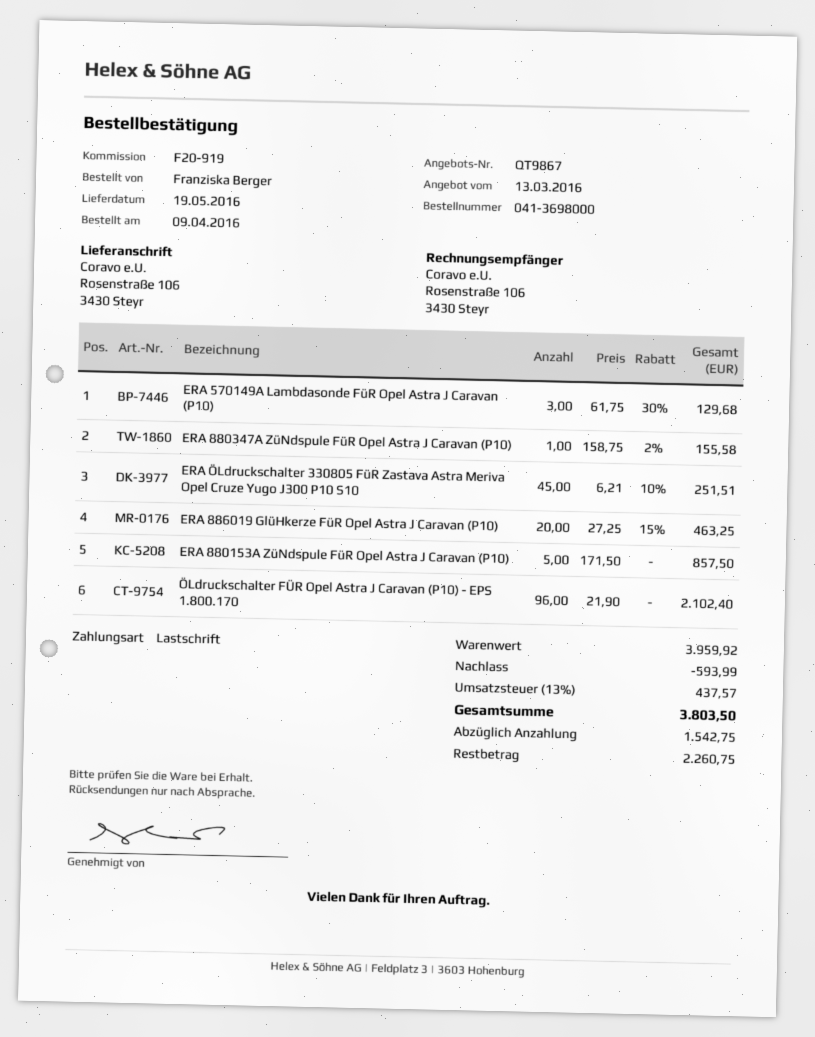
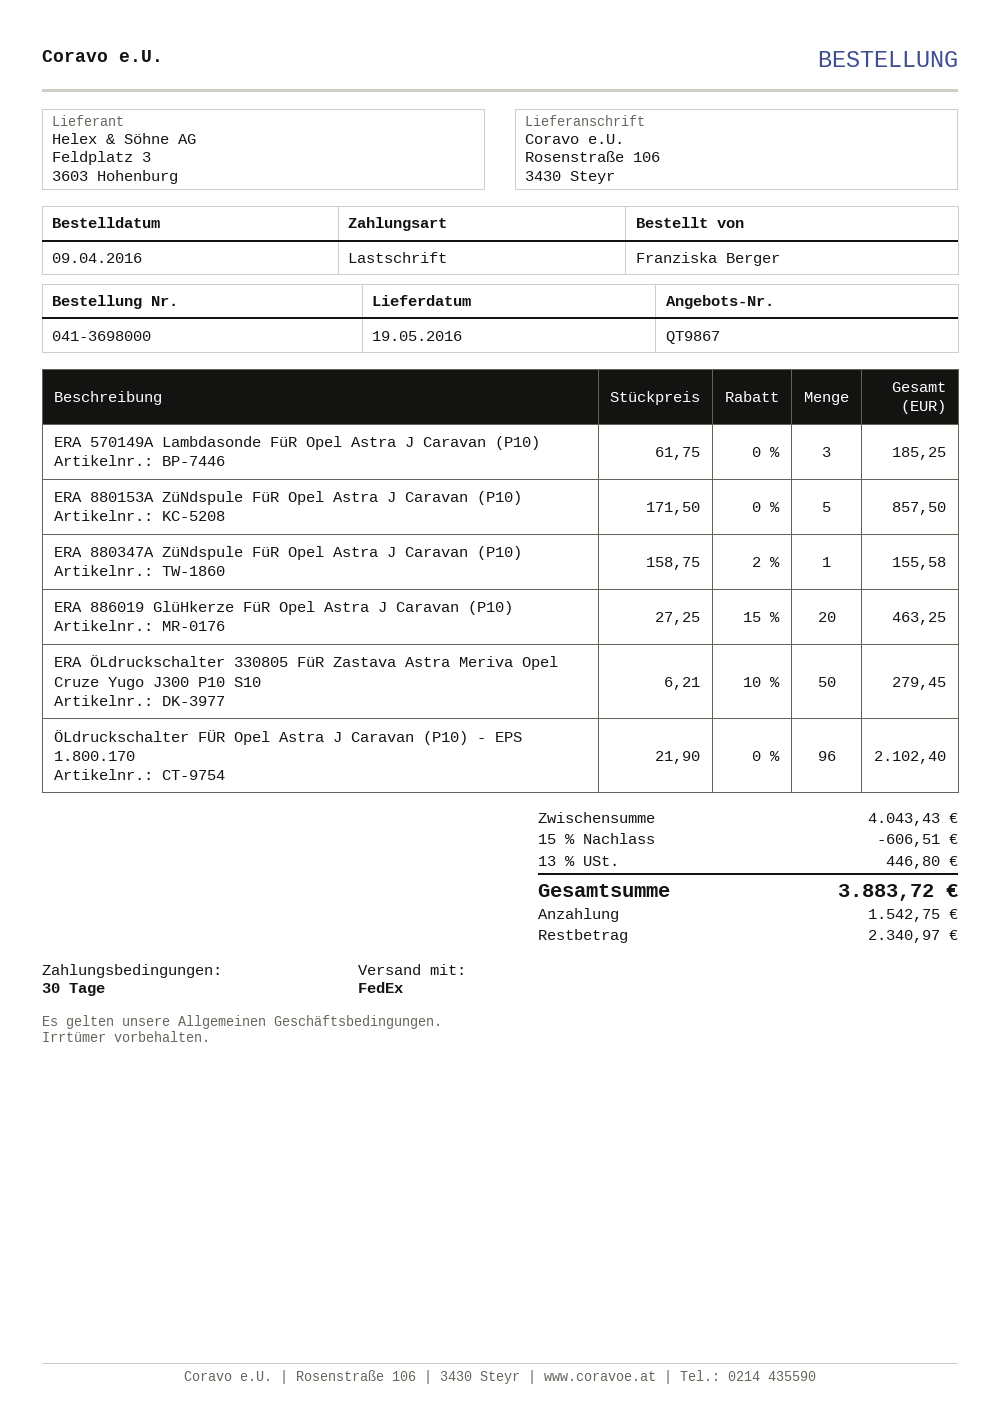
ERA 570149A Lambdasonde FüR Opel Astra J Caravan (P10): 3 x 61.75 - 30% = 129.68 -> 3 x 61.75 = 185.25
ERA ÖLdruckschalter 330805 FüR Zastava Astra Meriva Opel Cruze Yugo J300 P10 S10: 45 x 6.21 - 10% = 251.51 -> 50 x 6.21 - 10% = 279.45
subtotal: 3959.92 -> 4043.43
discount: 593.99 -> 606.51
tax: 13% = 437.57 -> 13% = 446.80
total: 3803.50 -> 3883.72
balance: 2260.75 -> 2340.97

